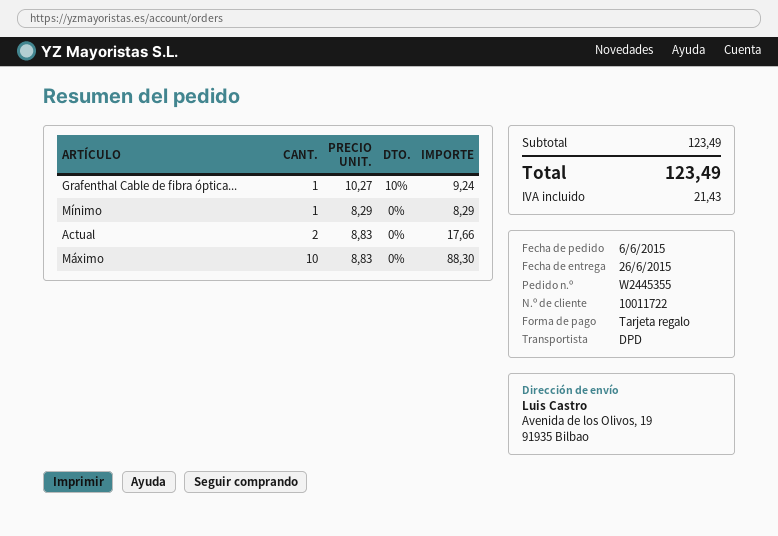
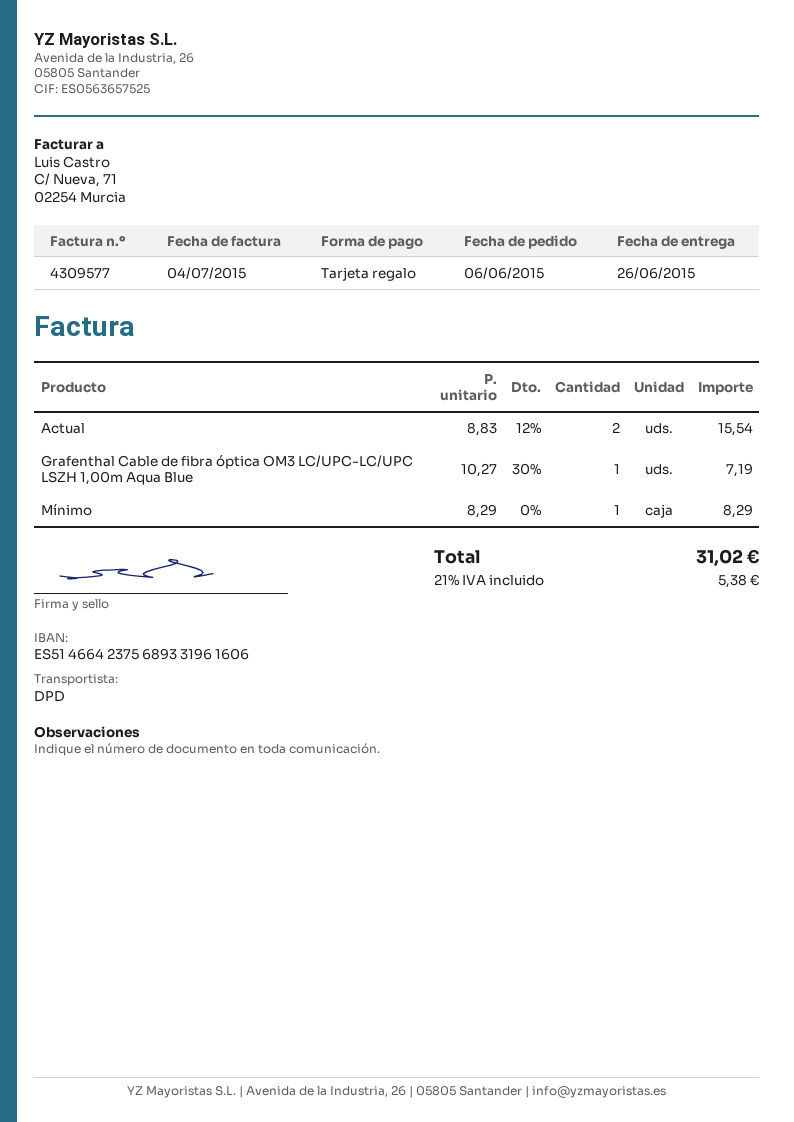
Grafenthal Cable de fibra óptica...: 1 x 10.27 - 10% = 9.24 -> 1 x 10.27 - 30% = 7.19
Actual: 2 x 8.83 = 17.66 -> 2 x 8.83 - 12% = 15.54
Máximo: 10 x 8.83 = 88.30 -> none
tax: 21.43 -> 5.38
total: 123.49 -> 31.02

